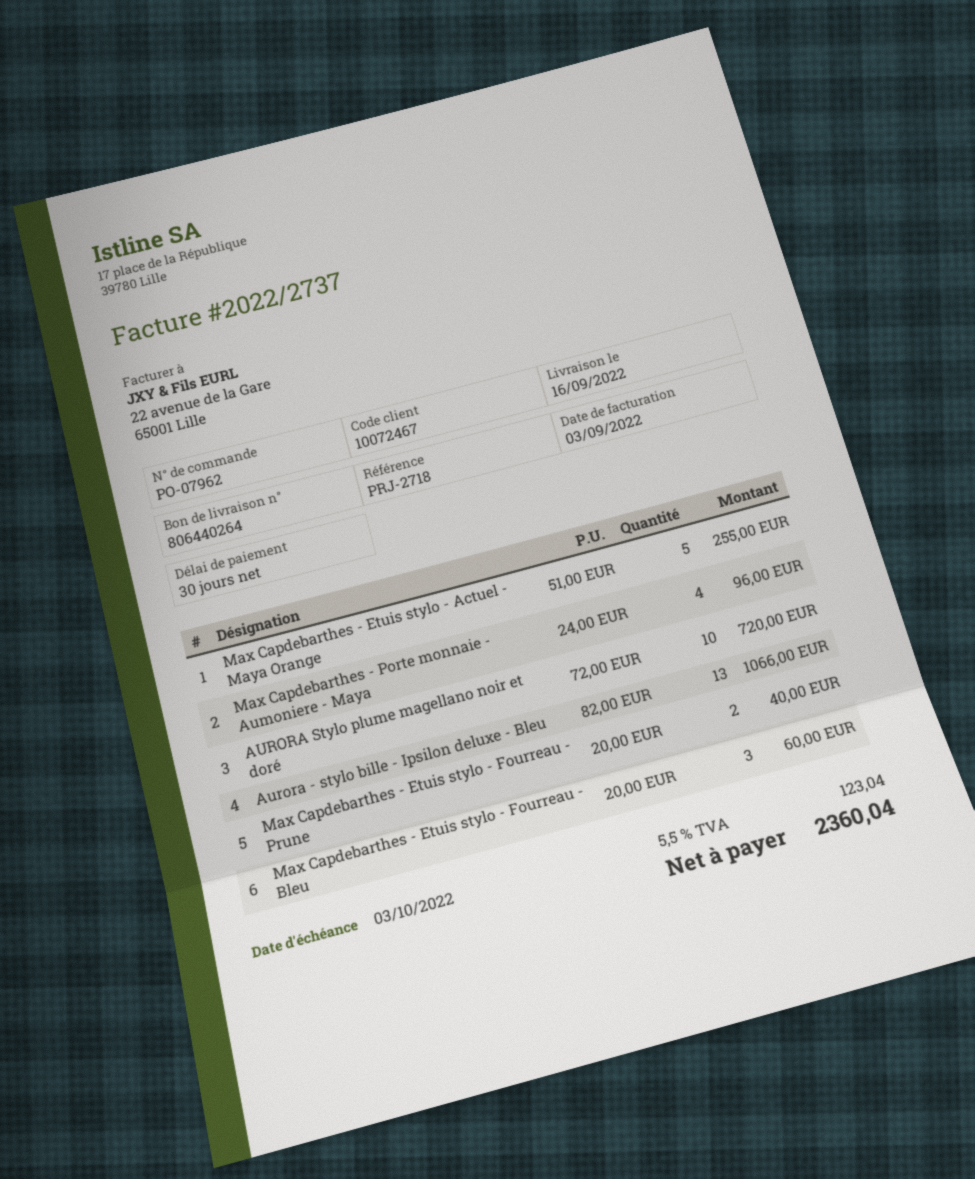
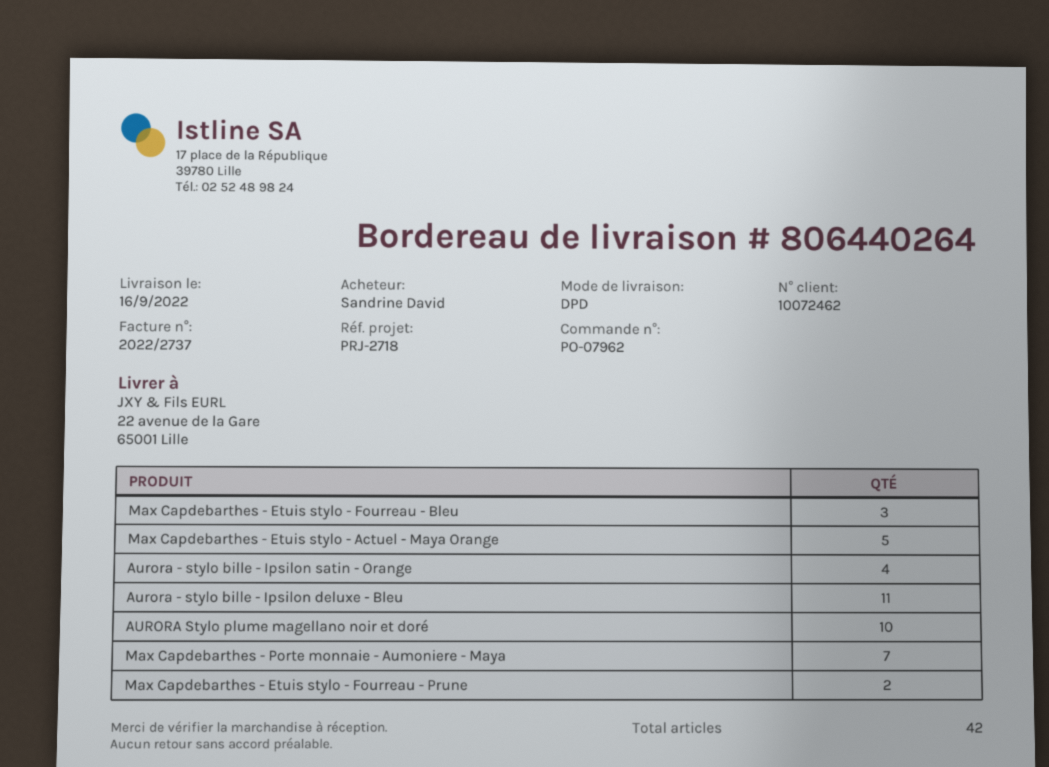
customer number: 10072467 -> 10072462
Max Capdebarthes - Porte monnaie - Aumoniere - Maya: 4 -> 7
Aurora - stylo bille - Ipsilon deluxe - Bleu: 13 -> 11
Aurora - stylo bille - Ipsilon satin - Orange: none -> 4

